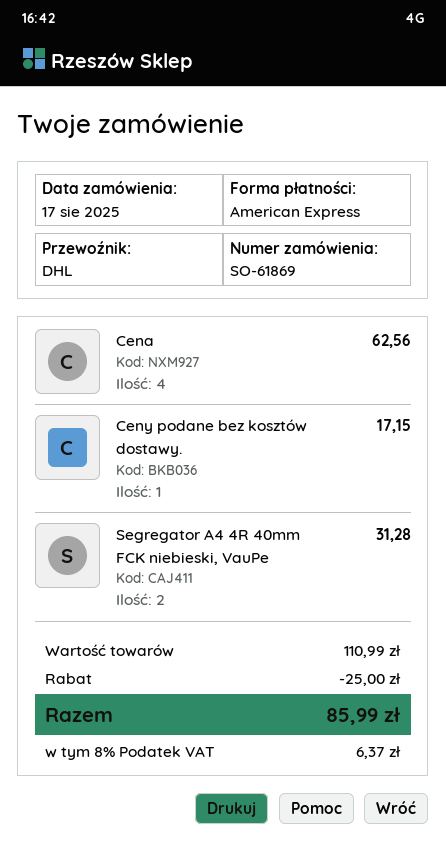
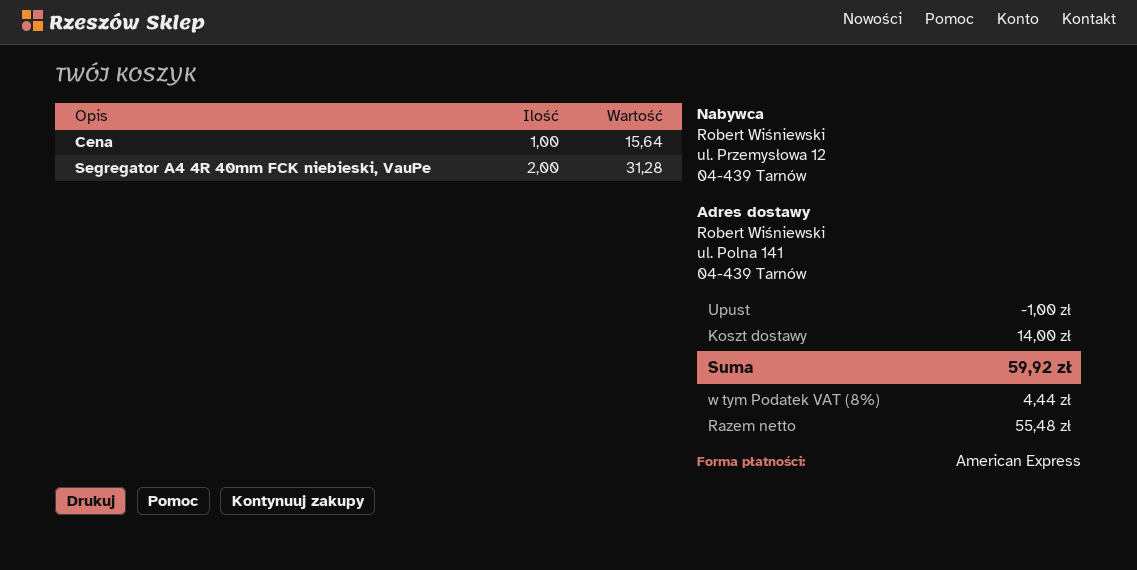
Cena: 4 for 62.56 -> 1 for 15.64
Ceny podane bez kosztów dostawy.: 1 for 17.15 -> none
discount: 25.00 -> 1.00
shipping: none -> 14.00
tax: 8% = 6.37 -> 8% = 4.44
total: 85.99 -> 59.92

